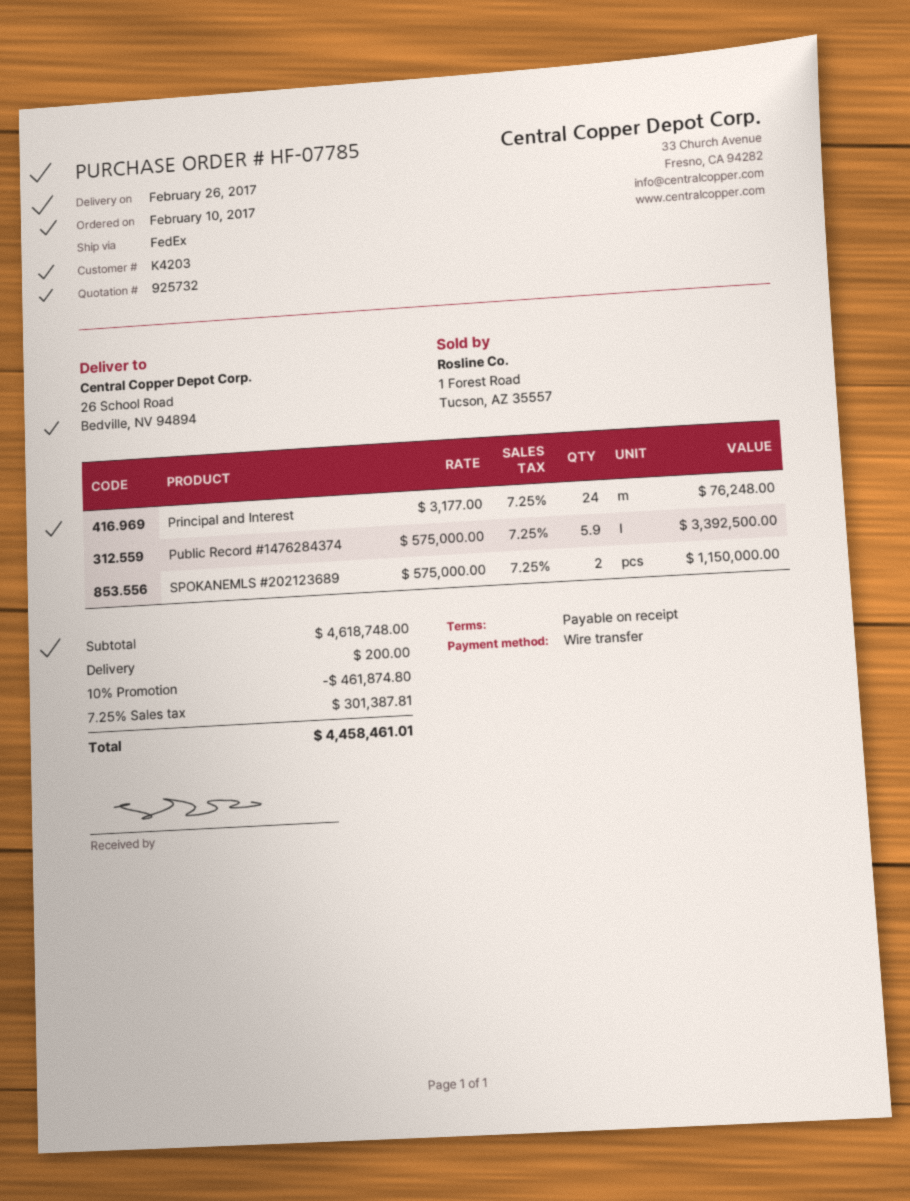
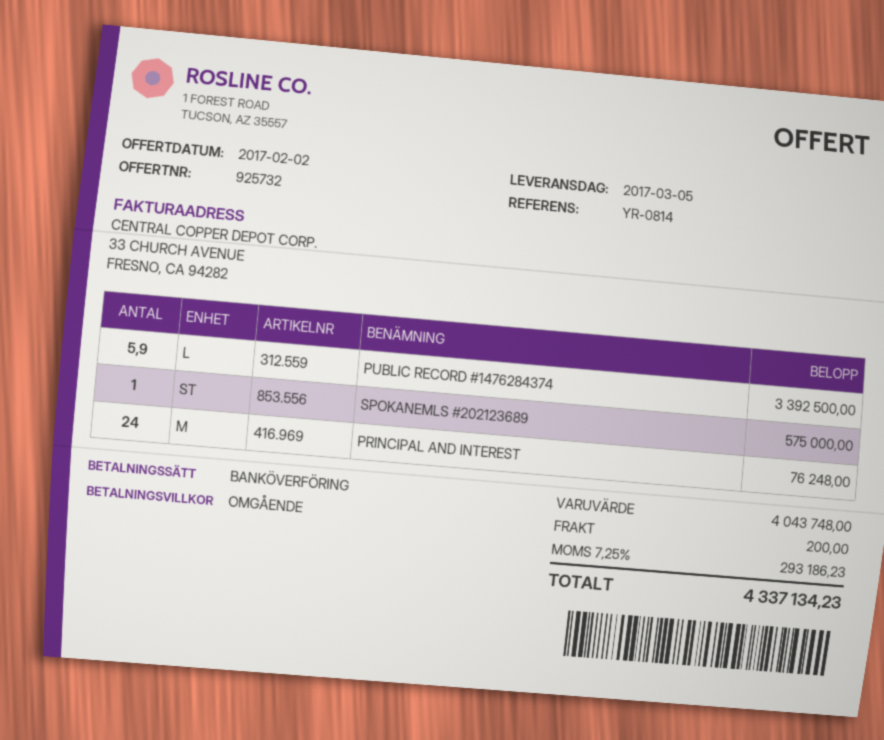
delivery date: 2017-02-26 -> 2017-03-05
SPOKANEMLS #202123689: 2 for 1150000.00 -> 1 for 575000.00
subtotal: 4618748.00 -> 4043748.00
discount: 10% = 461874.80 -> none
tax: 7.25% = 301387.81 -> 7.25% = 293186.23
total: 4458461.01 -> 4337134.23

